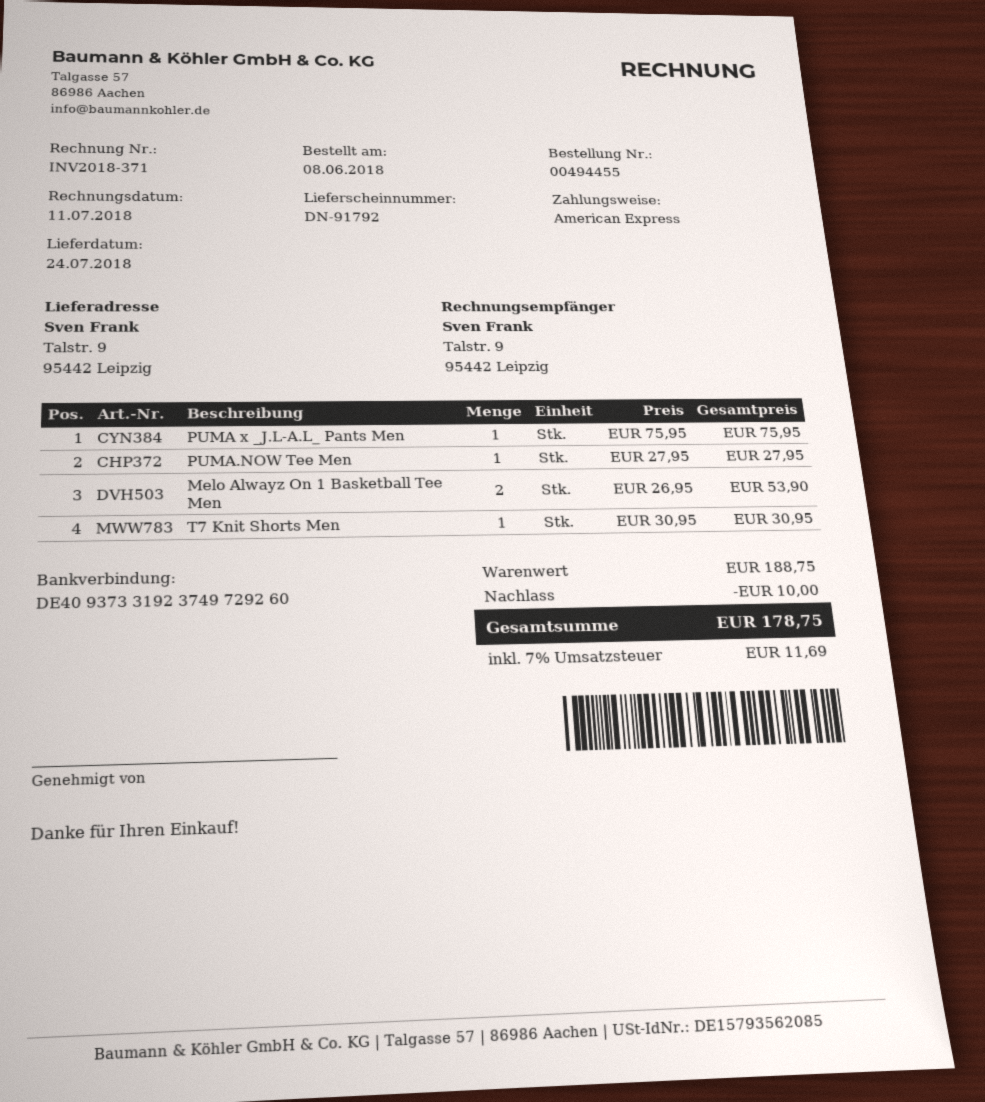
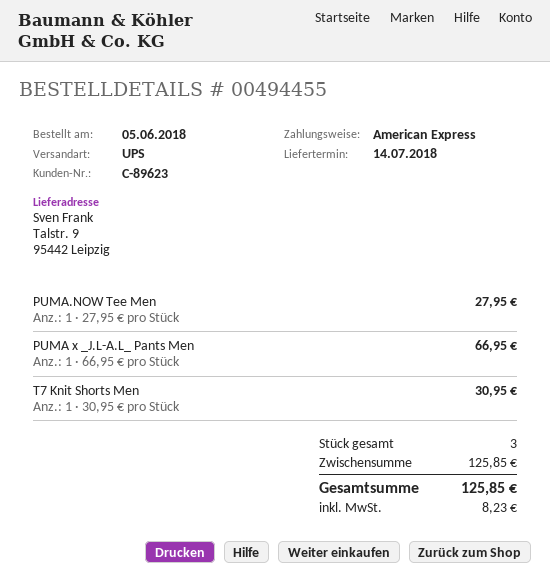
order date: 2018-06-08 -> 2018-06-05
delivery date: 2018-07-24 -> 2018-07-14
PUMA x _J.L-A.L_ Pants Men: 1 x 75.95 = 75.95 -> 1 x 66.95 = 66.95
Melo Alwayz On 1 Basketball Tee Men: 2 x 26.95 = 53.90 -> none
subtotal: 188.75 -> 125.85
discount: 10.00 -> none
tax: 11.69 -> 8.23
total: 178.75 -> 125.85

